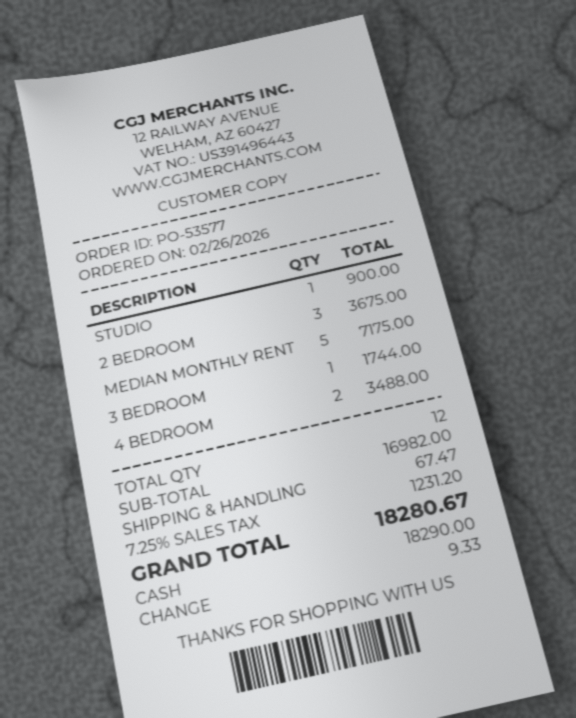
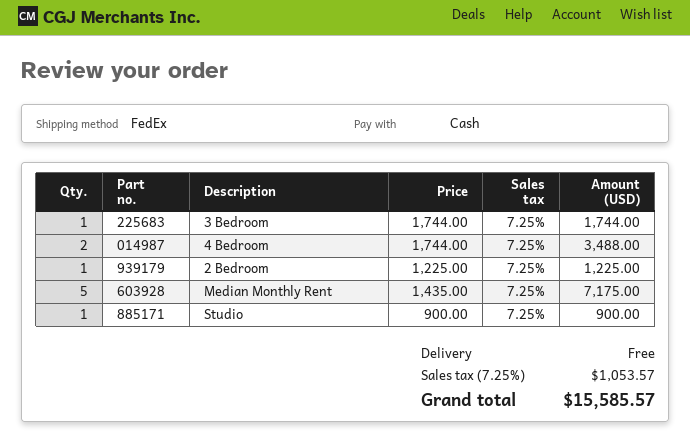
2 BEDROOM: 3 for 3675.00 -> 1 for 1225.00
shipping: 67.47 -> 0.00
tax: 7.25% = 1231.20 -> 7.25% = 1053.57
total: 18280.67 -> 15585.57

